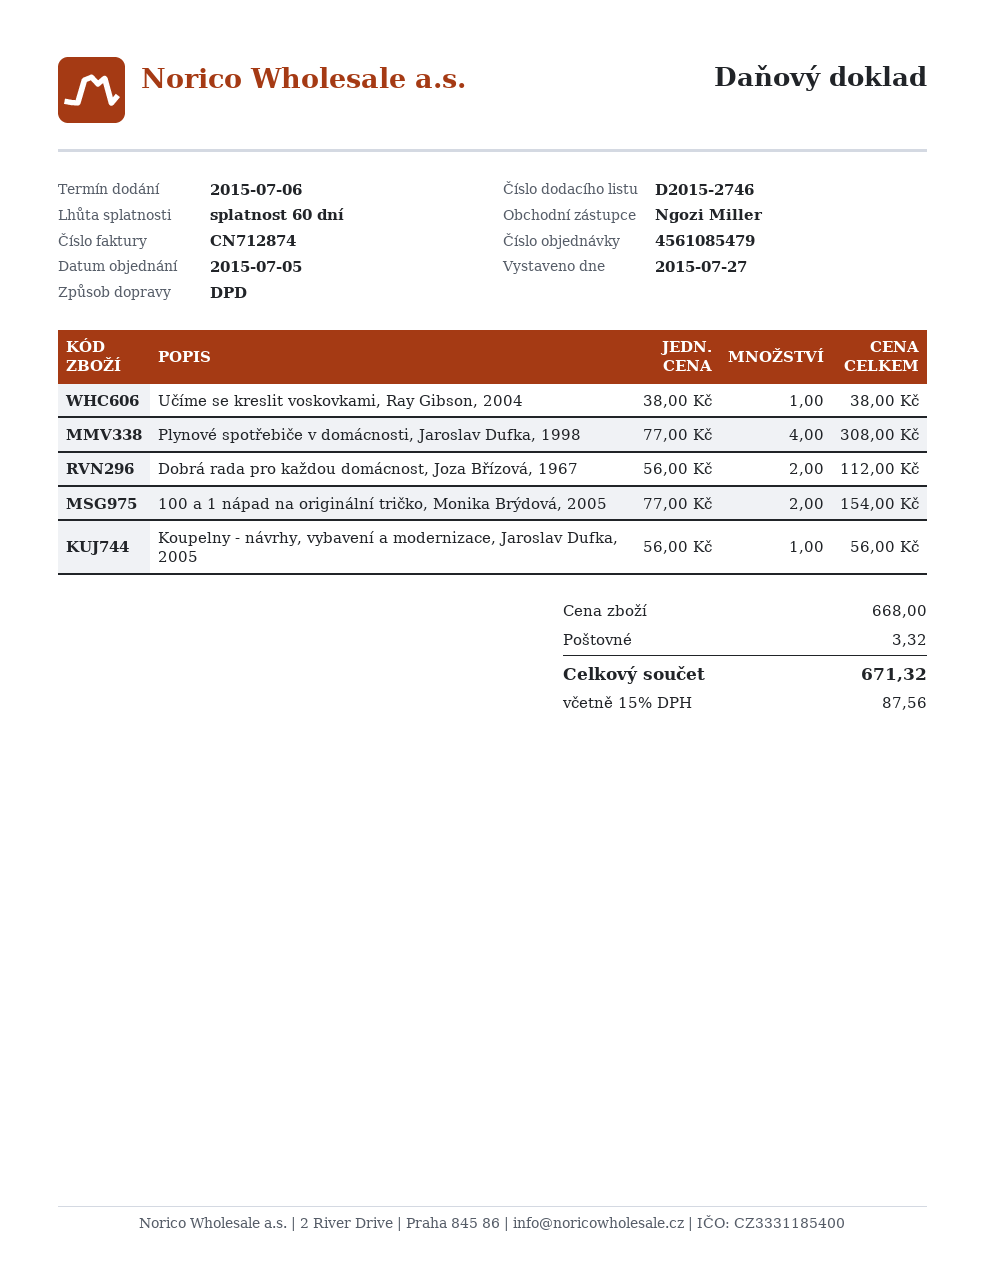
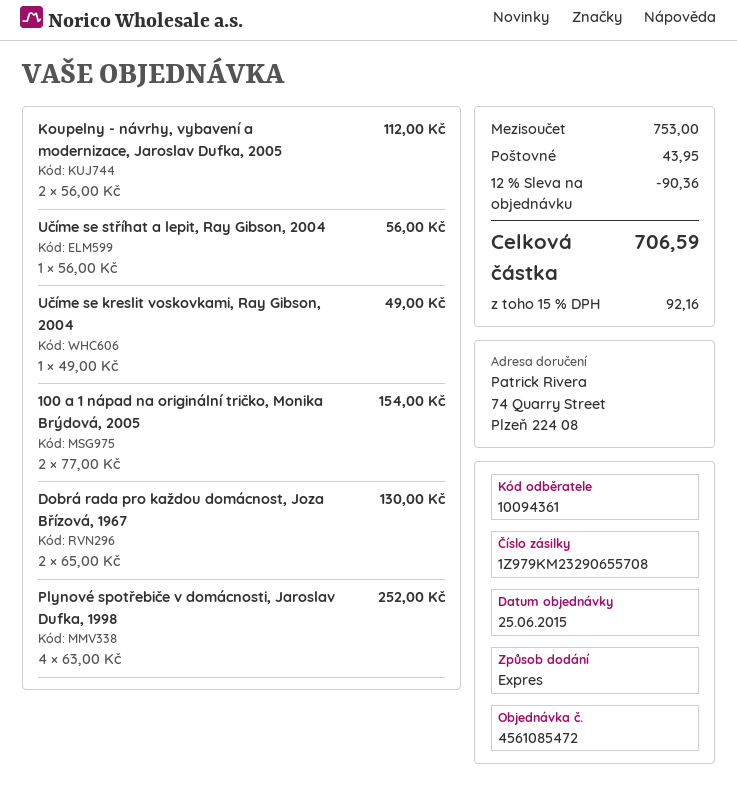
order number: 4561085479 -> 4561085472
order date: 2015-07-05 -> 2015-06-25
shipping method: DPD -> express
Učíme se kreslit voskovkami, Ray Gibson, 2004: 1 x 38.00 = 38.00 -> 1 x 49.00 = 49.00
Plynové spotřebiče v domácnosti, Jaroslav Dufka, 1998: 4 x 77.00 = 308.00 -> 4 x 63.00 = 252.00
Dobrá rada pro každou domácnost, Joza Břízová, 1967: 2 x 56.00 = 112.00 -> 2 x 65.00 = 130.00
Koupelny - návrhy, vybavení a modernizace, Jaroslav Dufka, 2005: 1 x 56.00 = 56.00 -> 2 x 56.00 = 112.00
Učíme se stříhat a lepit, Ray Gibson, 2004: none -> 1 x 56.00 = 56.00
subtotal: 668.00 -> 753.00
discount: none -> 12% = 90.36
shipping: 3.32 -> 43.95
tax: 15% = 87.56 -> 15% = 92.16
total: 671.32 -> 706.59

